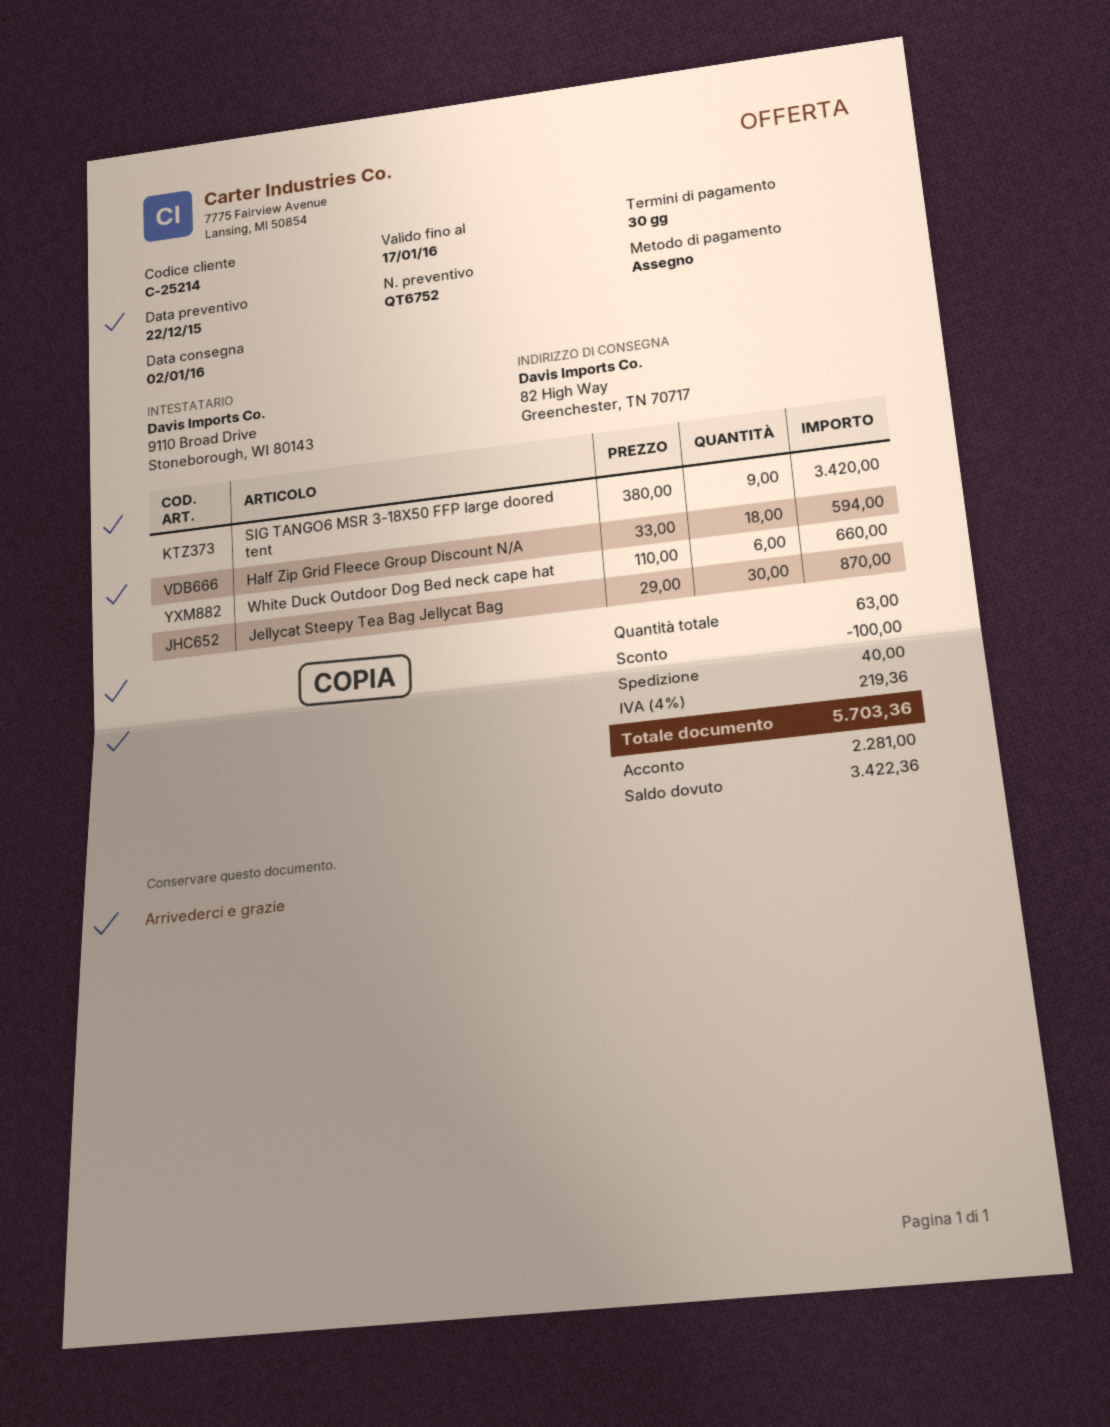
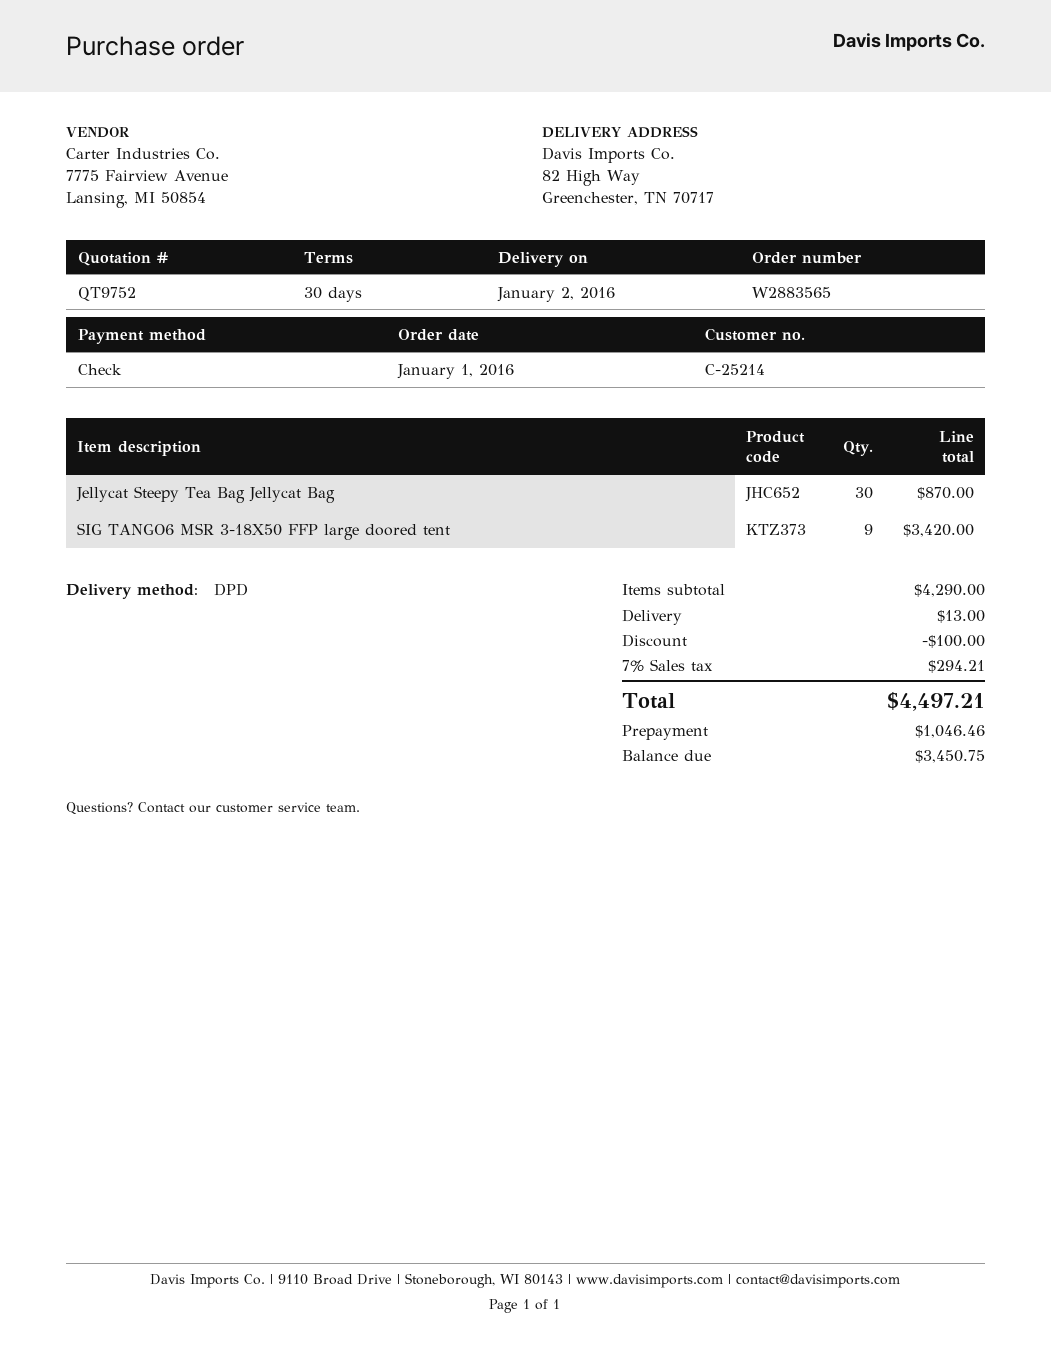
quote number: QT6752 -> QT9752
Half Zip Grid Fleece Group Discount N/A: 18 for 594.00 -> none
White Duck Outdoor Dog Bed neck cape hat: 6 for 660.00 -> none
shipping: 40.00 -> 13.00
tax: 4% = 219.36 -> 7% = 294.21
total: 5703.36 -> 4497.21
deposit: 2281.00 -> 1046.46
balance: 3422.36 -> 3450.75

